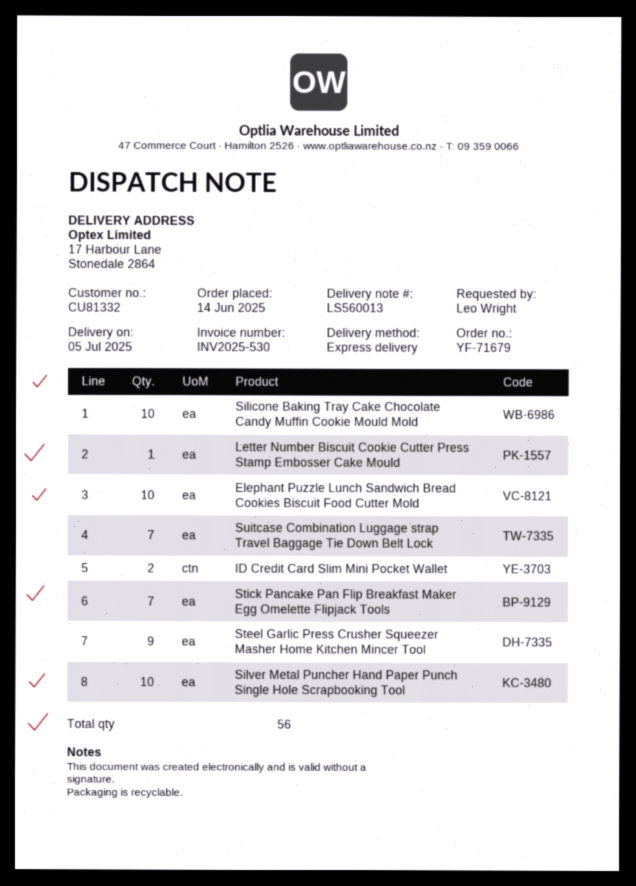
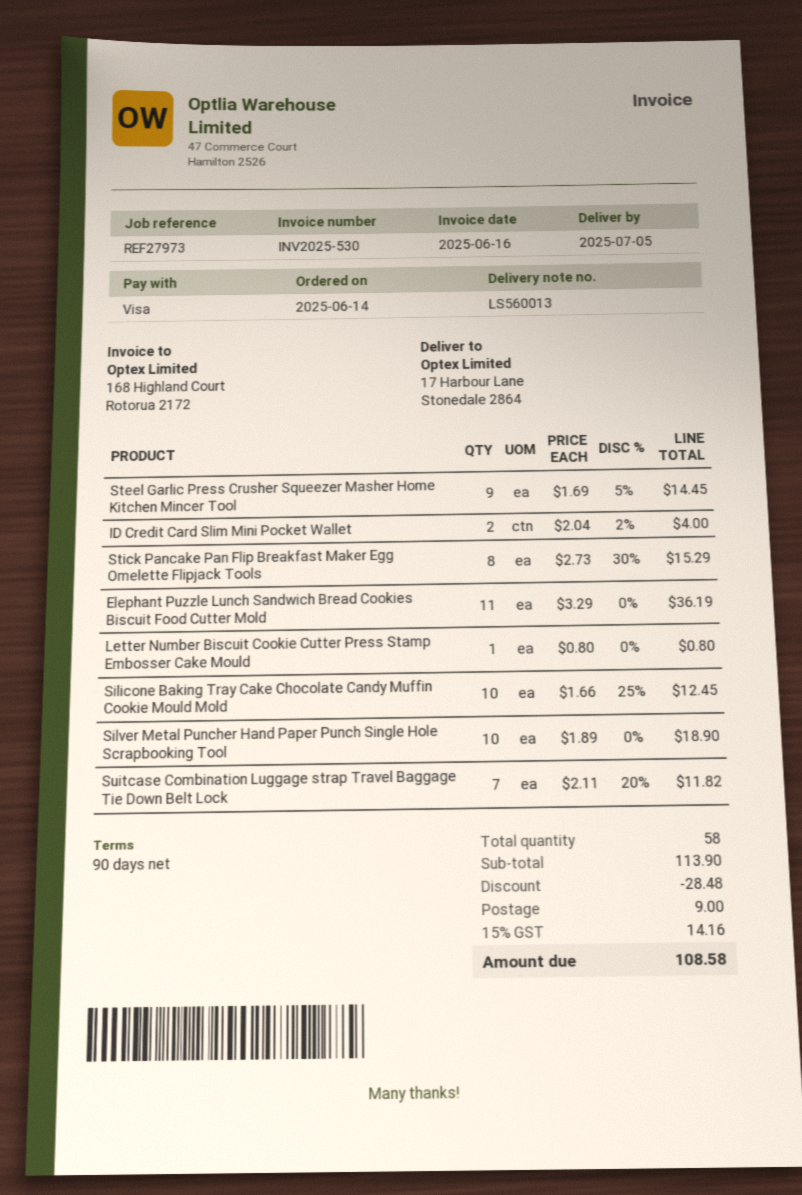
Elephant Puzzle Lunch Sandwich Bread Cookies Biscuit Food Cutter Mold: 10 -> 11
Stick Pancake Pan Flip Breakfast Maker Egg Omelette Flipjack Tools: 7 -> 8
total quantity: 56 -> 58

